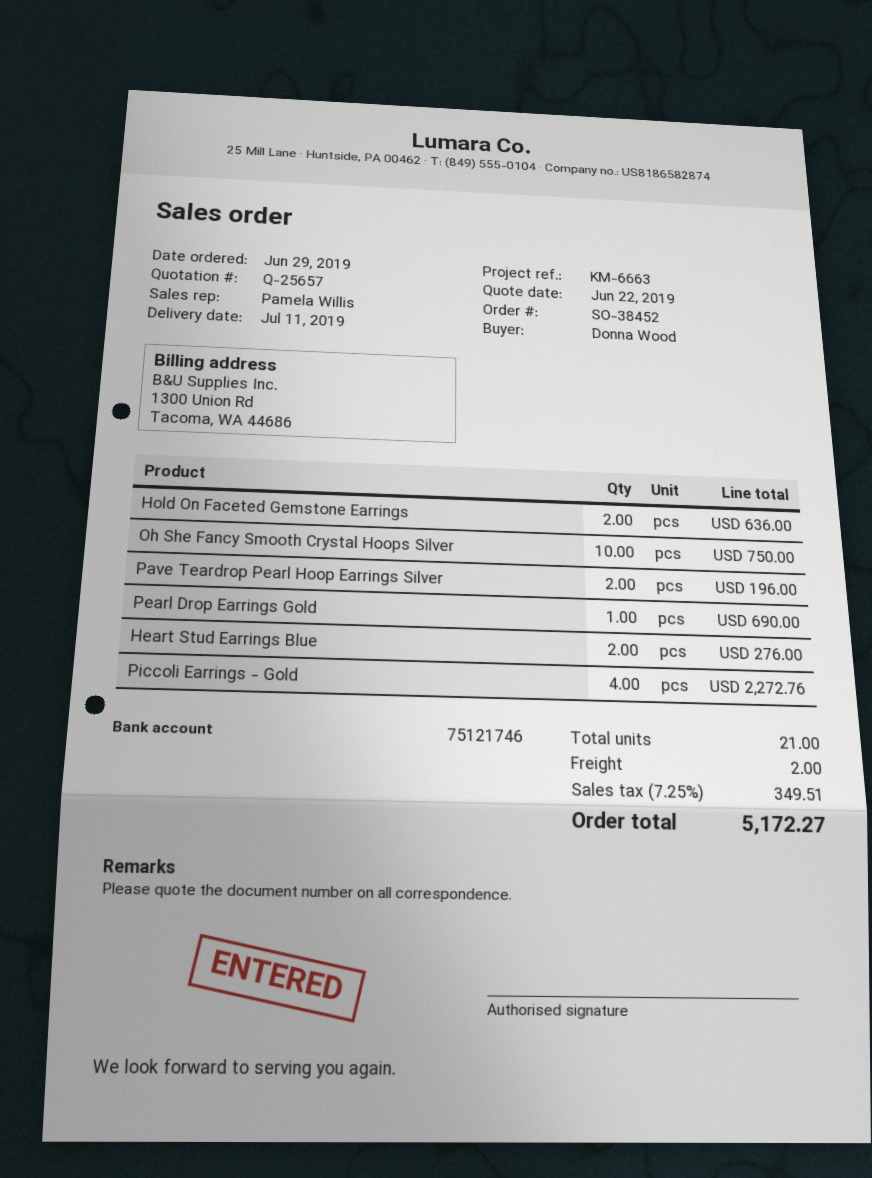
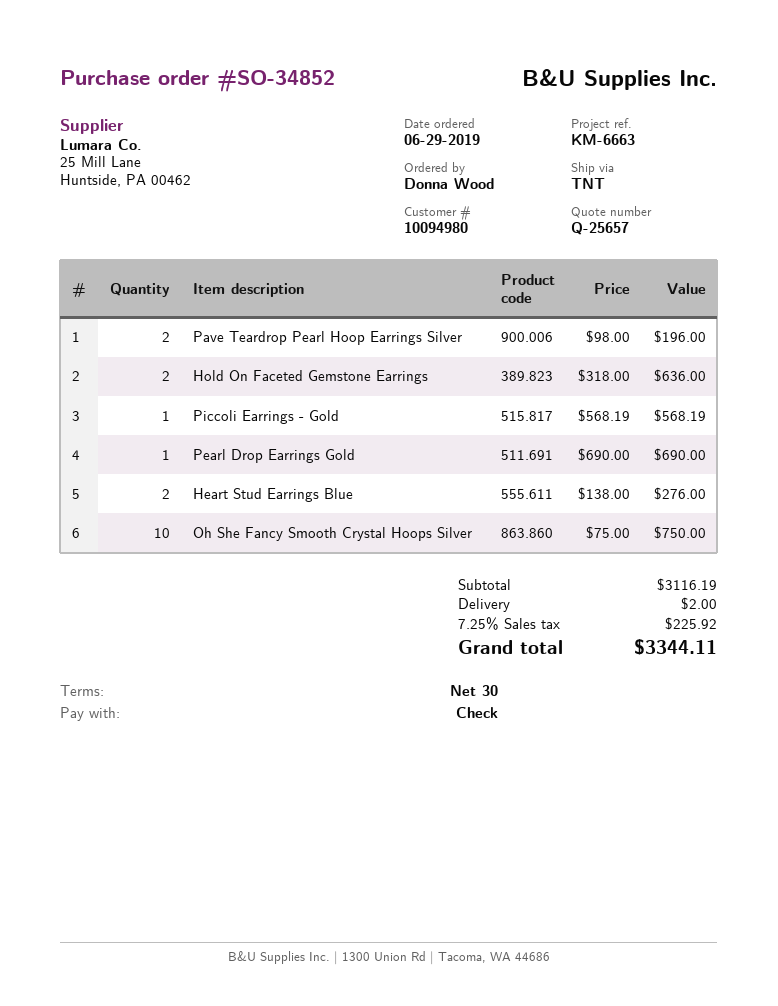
order number: SO-38452 -> SO-34852
Piccoli Earrings - Gold: 4 for 2272.76 -> 1 for 568.19
tax: 7.25% = 349.51 -> 7.25% = 225.92
total: 5172.27 -> 3344.11

